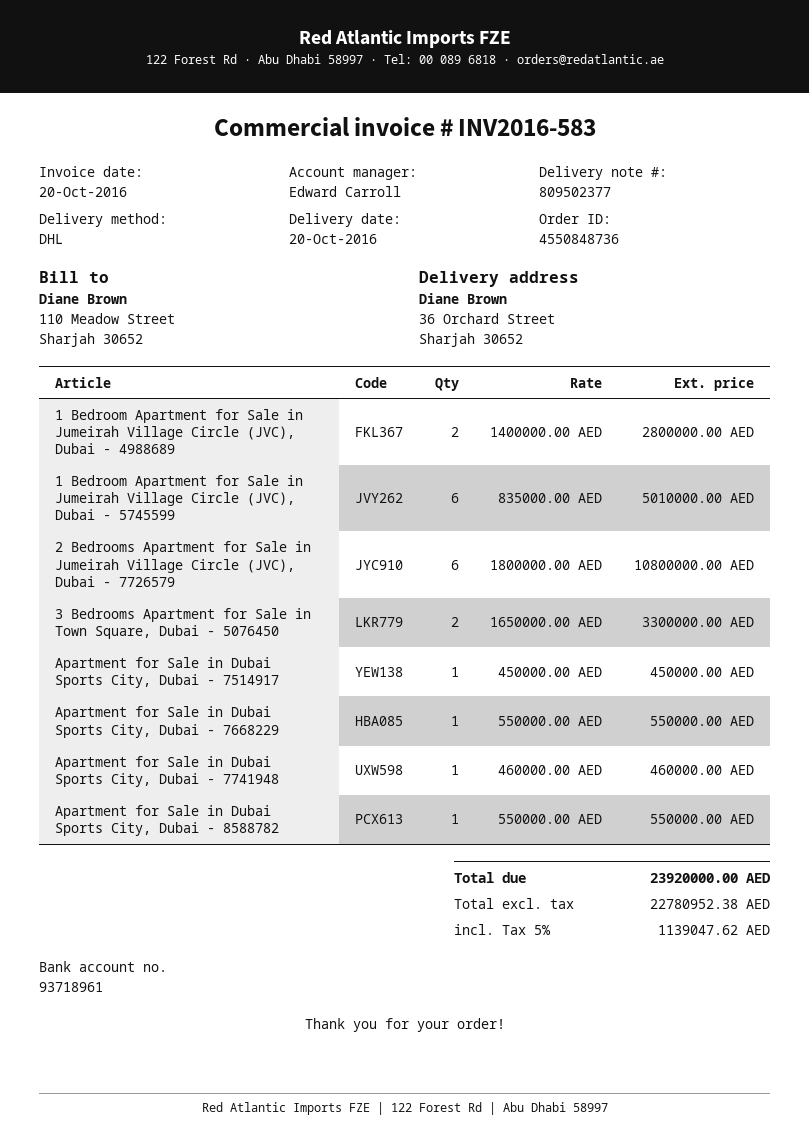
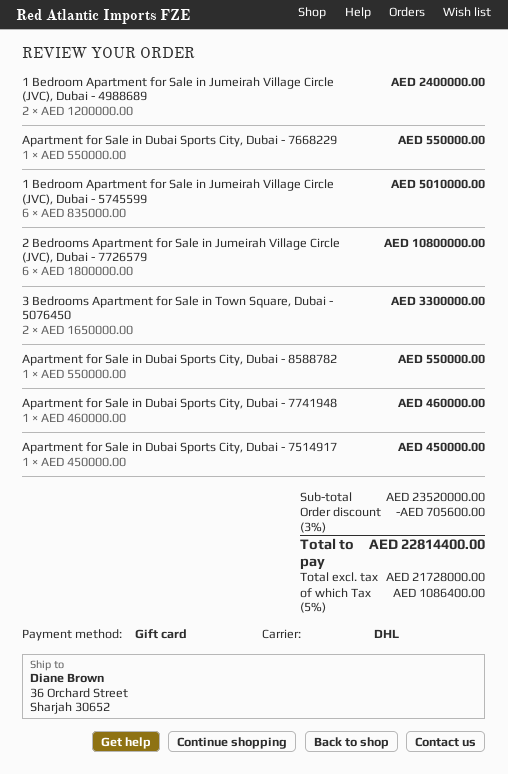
1 Bedroom Apartment for Sale in Jumeirah Village Circle (JVC), Dubai - 4988689: 2 x 1400000.00 = 2800000.00 -> 2 x 1200000.00 = 2400000.00
discount: none -> 3% = 705600.00
net: 22780952.38 -> 21728000.00
tax: 5% = 1139047.62 -> 5% = 1086400.00
total: 23920000.00 -> 22814400.00

